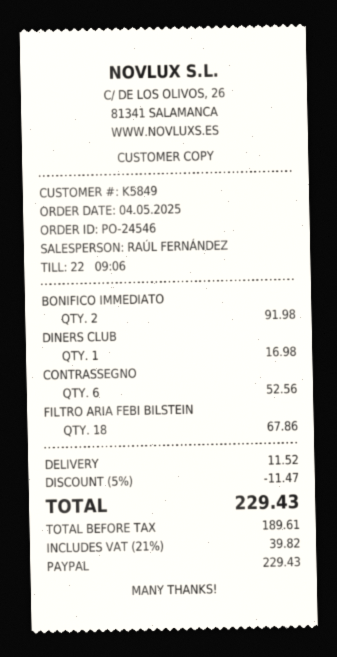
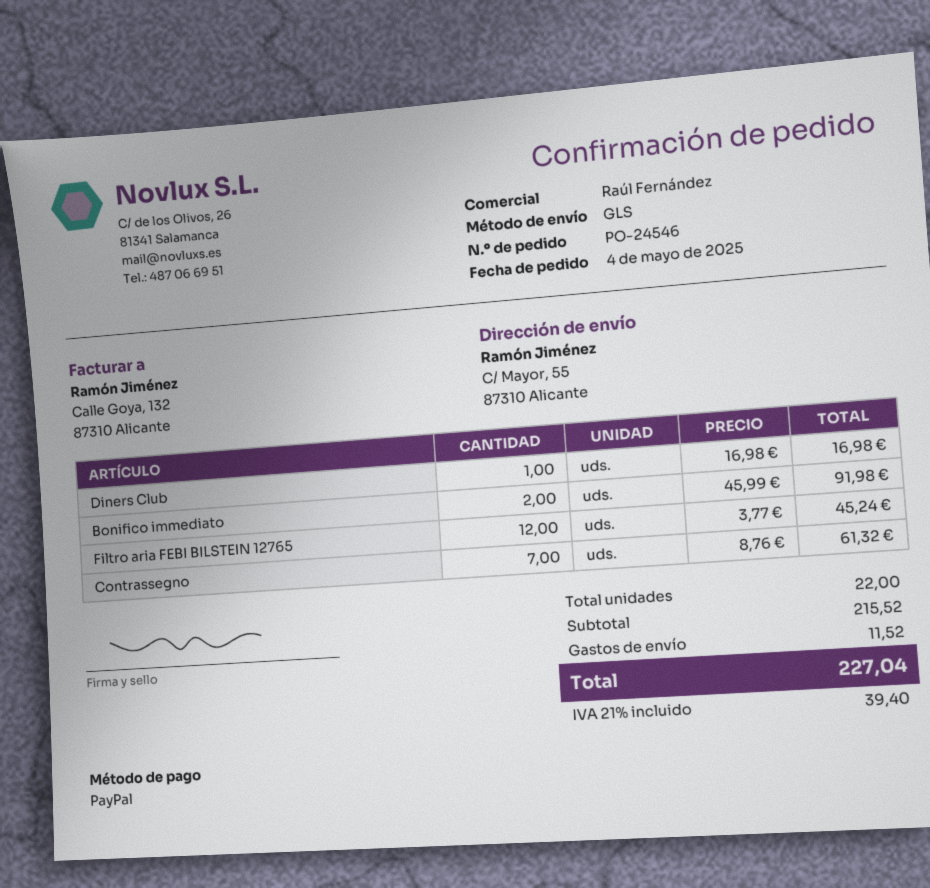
CONTRASSEGNO: 6 for 52.56 -> 7 for 61.32
FILTRO ARIA FEBI BILSTEIN: 18 for 67.86 -> 12 for 45.24
discount: 5% = 11.47 -> none
tax: 21% = 39.82 -> 21% = 39.40
total: 229.43 -> 227.04

